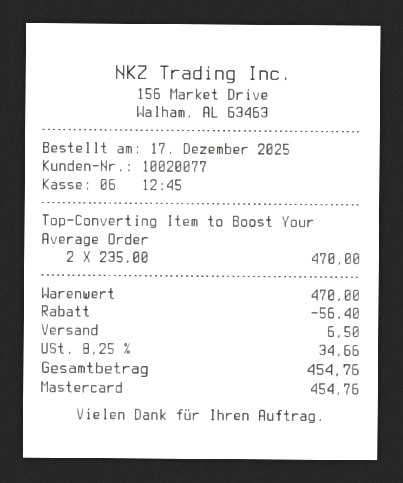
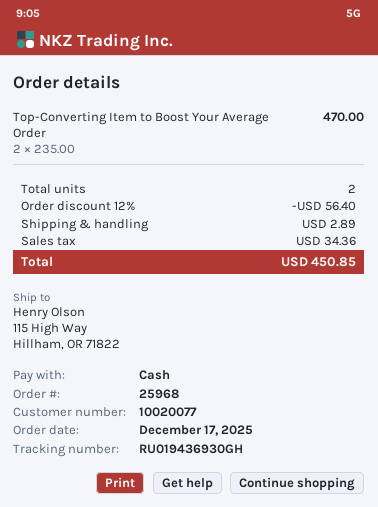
payment method: Mastercard -> cash
shipping: 6.50 -> 2.89
tax: 34.66 -> 34.36
total: 454.76 -> 450.85

